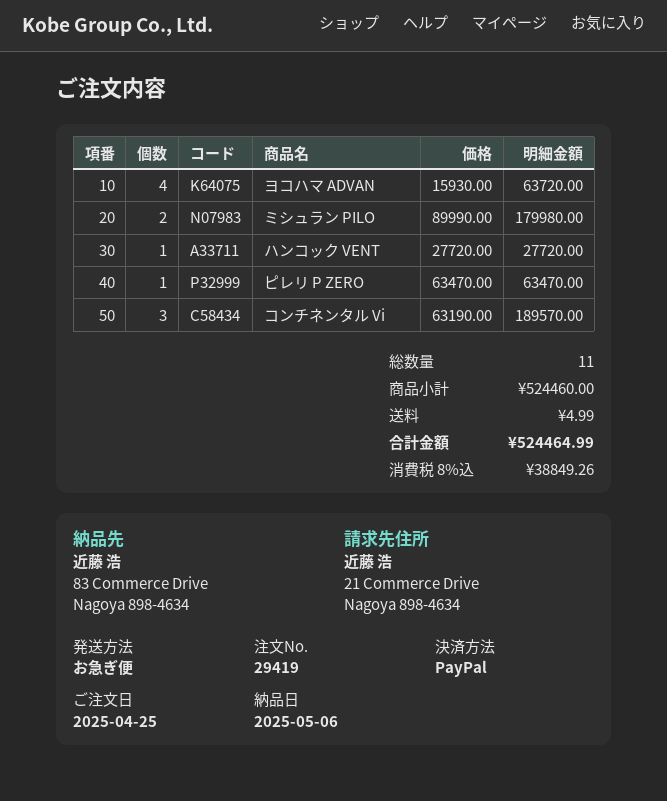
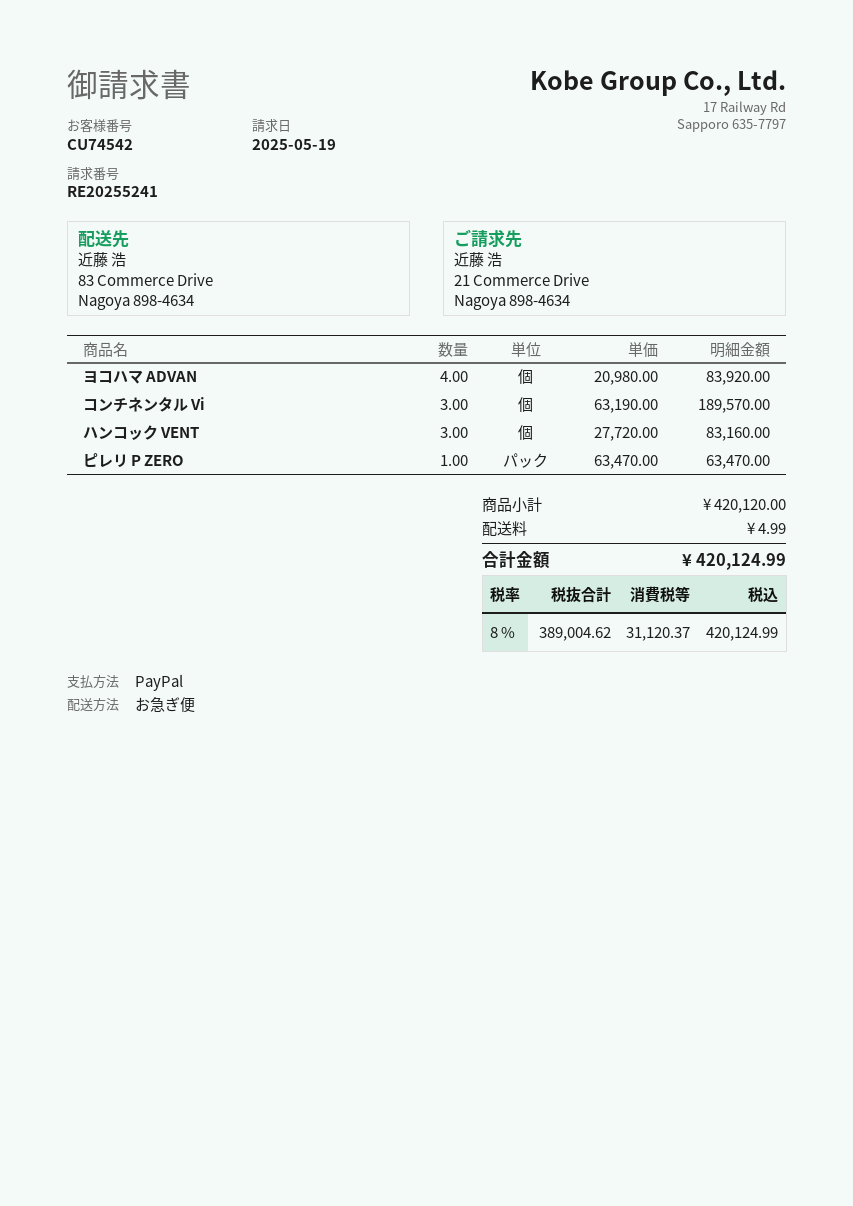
ヨコハマ ADVAN: 4 x 15930.00 = 63720.00 -> 4 x 20980.00 = 83920.00
ミシュラン PILO: 2 x 89990.00 = 179980.00 -> none
ハンコック VENT: 1 x 27720.00 = 27720.00 -> 3 x 27720.00 = 83160.00
subtotal: 524460.00 -> 420120.00
tax: 8% = 38849.26 -> 8% = 31120.37
total: 524464.99 -> 420124.99

